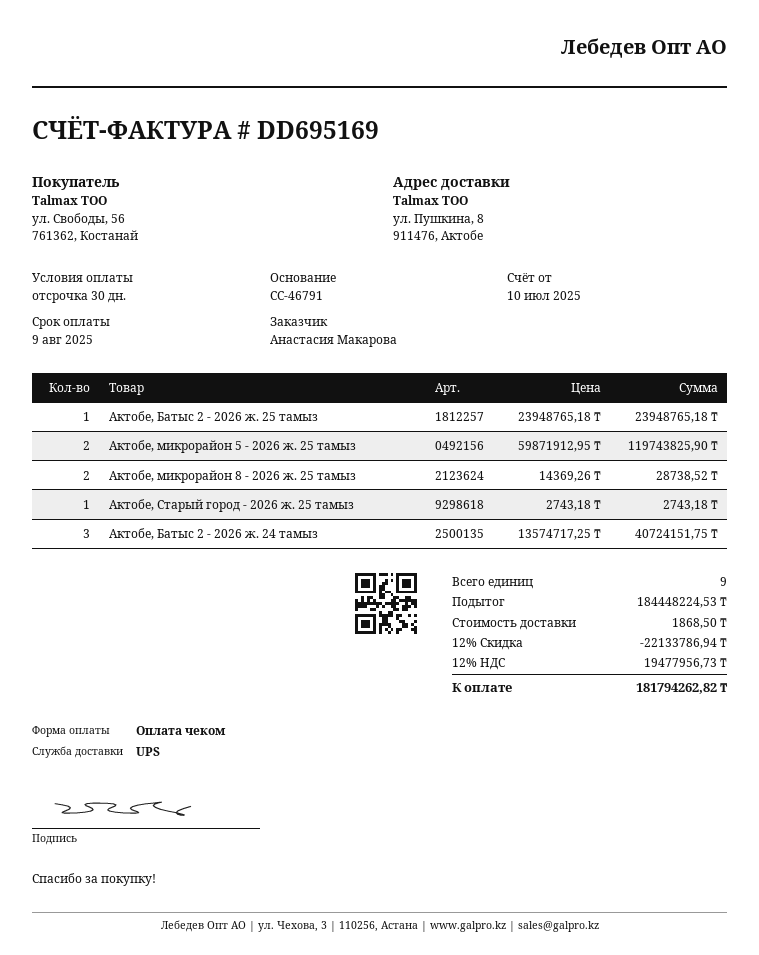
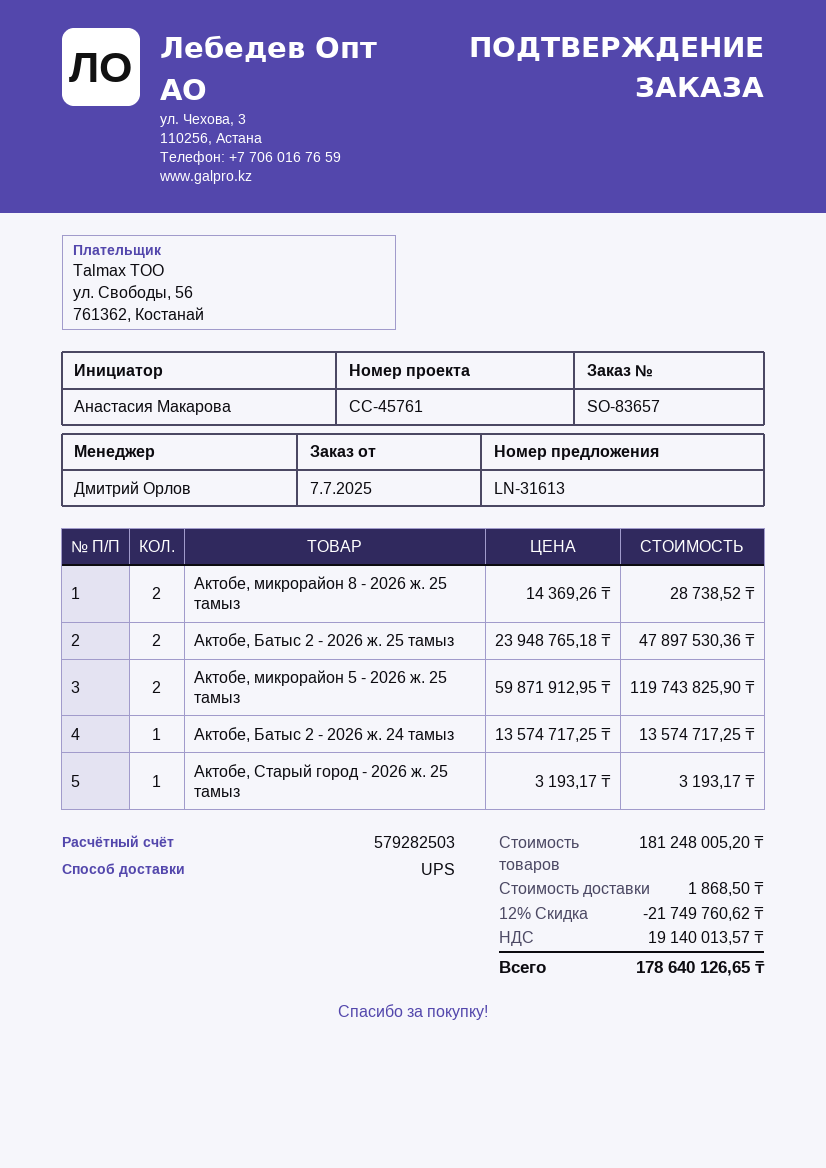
reference: CC-46791 -> CC-45761
Актобе, Батыс 2 - 2026 ж. 25 тамыз: 1 x 23948765.18 = 23948765.18 -> 2 x 23948765.18 = 47897530.36
Актобе, Старый город - 2026 ж. 25 тамыз: 1 x 2743.18 = 2743.18 -> 1 x 3193.17 = 3193.17
Актобе, Батыс 2 - 2026 ж. 24 тамыз: 3 x 13574717.25 = 40724151.75 -> 1 x 13574717.25 = 13574717.25
subtotal: 184448224.53 -> 181248005.20
discount: 12% = 22133786.94 -> 12% = 21749760.62
tax: 19477956.73 -> 19140013.57
total: 181794262.82 -> 178640126.65

